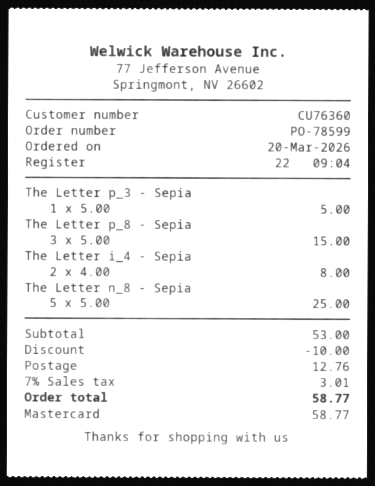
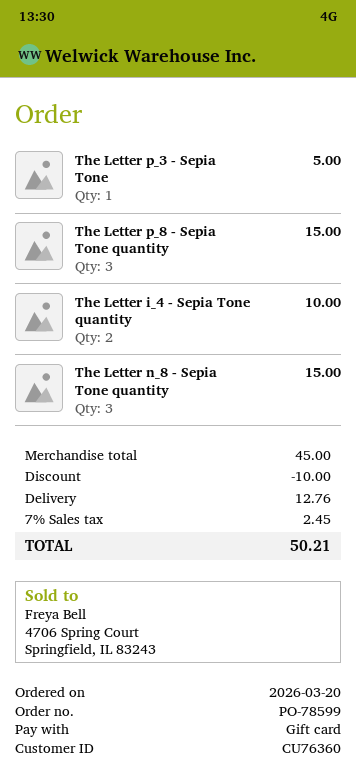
payment method: Mastercard -> gift card
The Letter i_4 - Sepia: 2 for 8.00 -> 2 for 10.00
The Letter n_8 - Sepia: 5 for 25.00 -> 3 for 15.00
subtotal: 53.00 -> 45.00
tax: 7% = 3.01 -> 7% = 2.45
total: 58.77 -> 50.21

